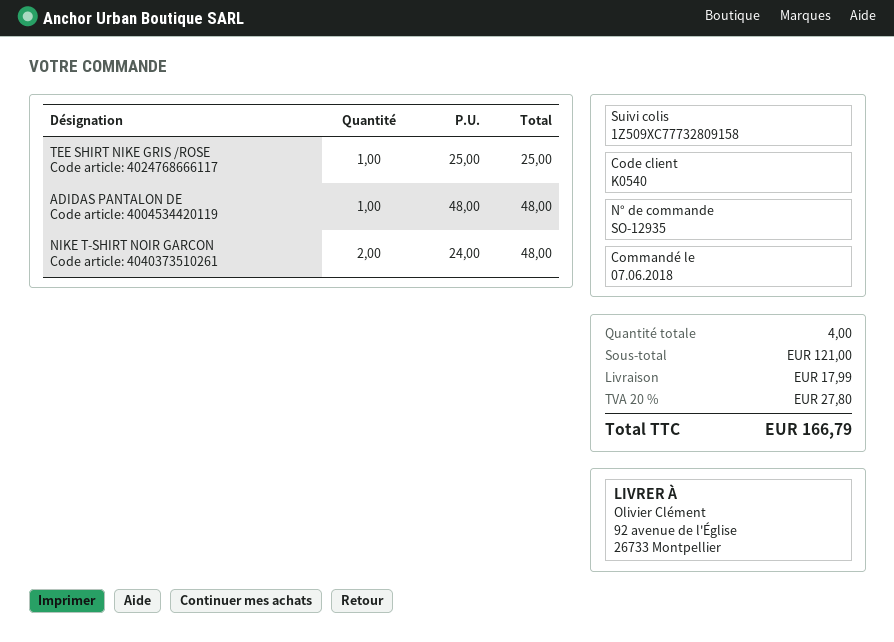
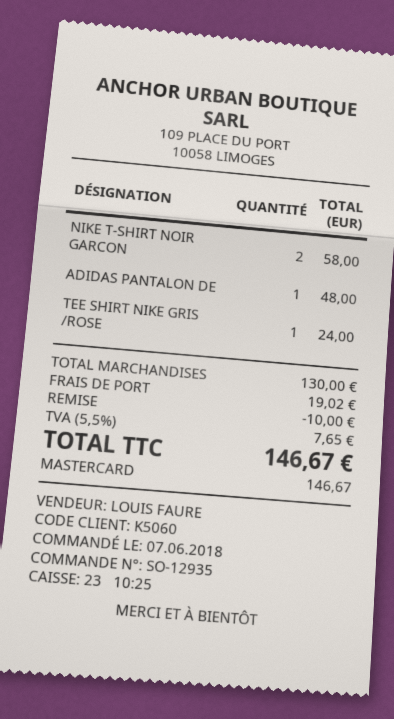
customer number: K0540 -> K5060
TEE SHIRT NIKE GRIS /ROSE: 1 for 25.00 -> 1 for 24.00
NIKE T-SHIRT NOIR GARCON: 2 for 48.00 -> 2 for 58.00
subtotal: 121.00 -> 130.00
discount: none -> 10.00
shipping: 17.99 -> 19.02
tax: 20% = 27.80 -> 5.5% = 7.65
total: 166.79 -> 146.67

